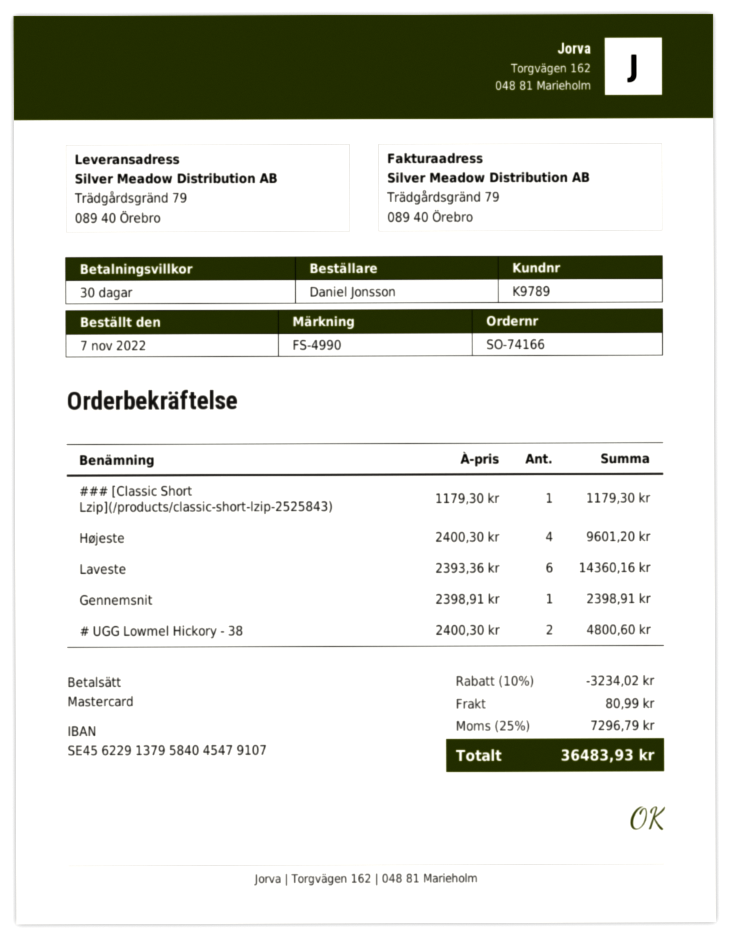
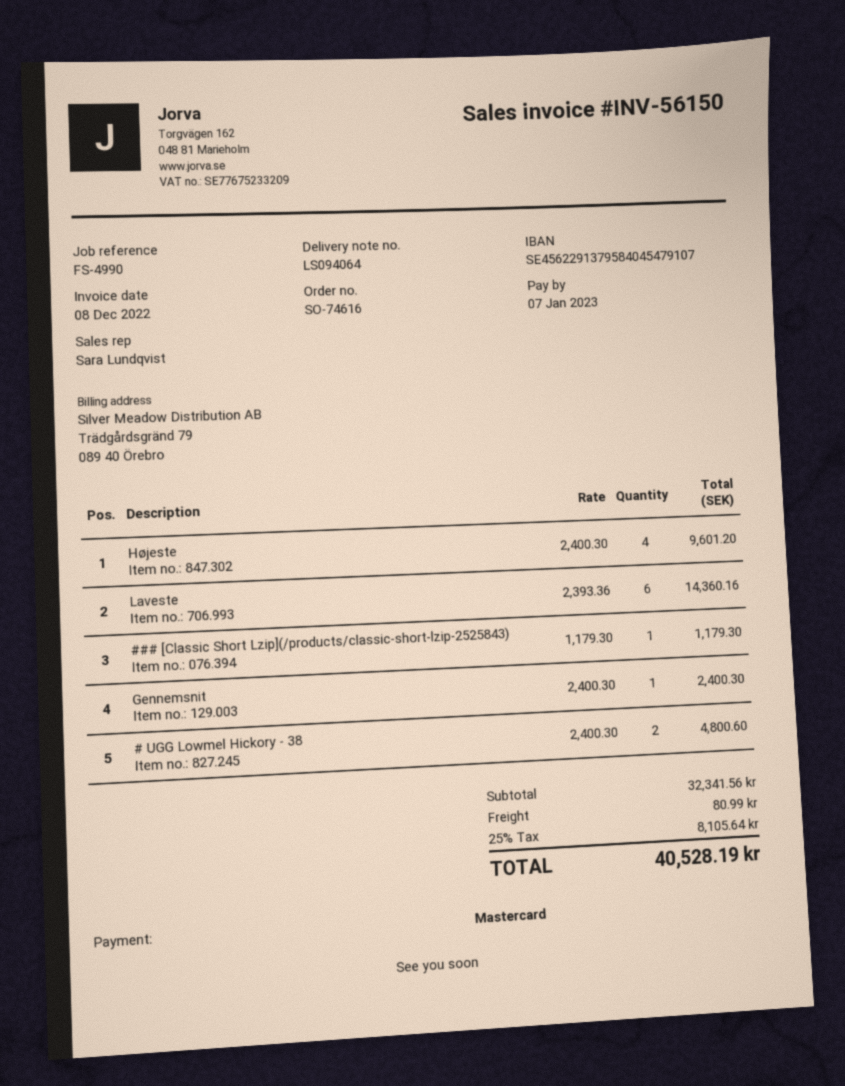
order number: SO-74166 -> SO-74616
Gennemsnit: 1 x 2398.91 = 2398.91 -> 1 x 2400.30 = 2400.30
discount: 10% = 3234.02 -> none
tax: 25% = 7296.79 -> 25% = 8105.64
total: 36483.93 -> 40528.19

